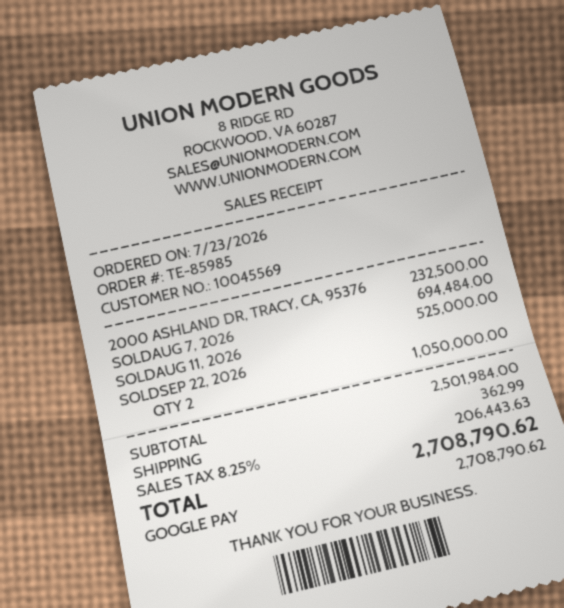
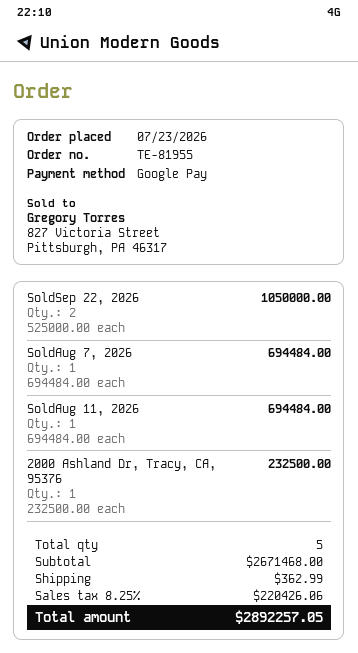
order number: TE-85985 -> TE-81955
SOLDAUG 11, 2026: 1 for 525000.00 -> 1 for 694484.00
subtotal: 2501984.00 -> 2671468.00
tax: 8.25% = 206443.63 -> 8.25% = 220426.06
total: 2708790.62 -> 2892257.05

